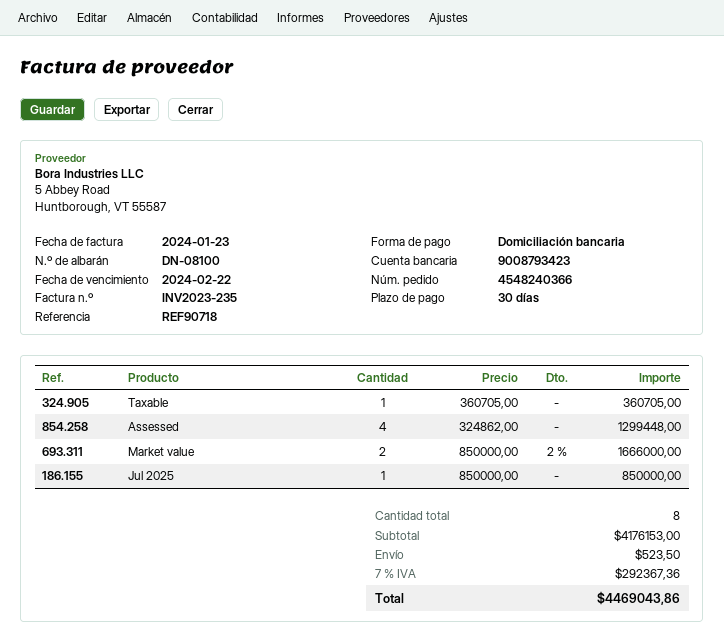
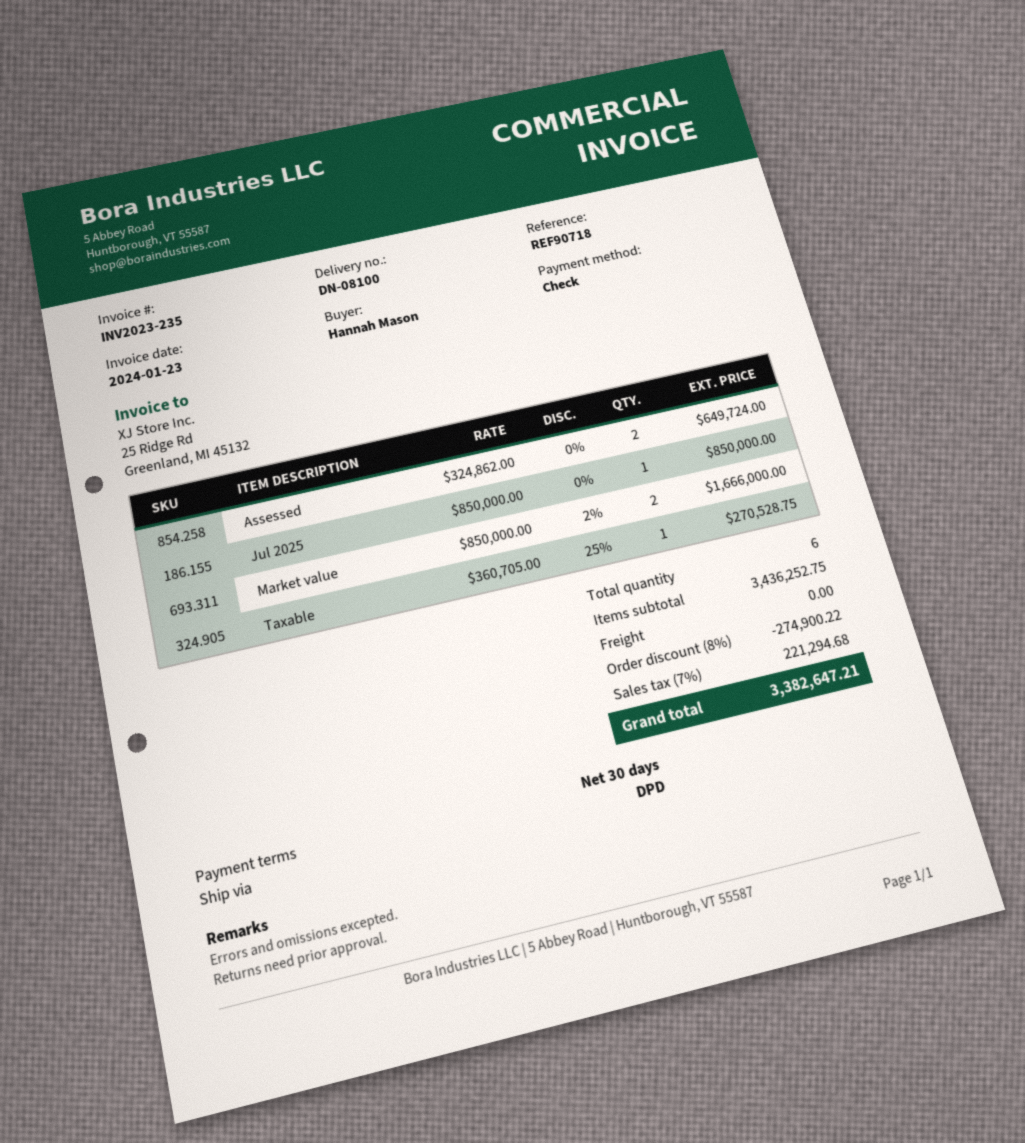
payment method: direct debit -> cheque
Taxable: 1 x 360705.00 = 360705.00 -> 1 x 360705.00 - 25% = 270528.75
Assessed: 4 x 324862.00 = 1299448.00 -> 2 x 324862.00 = 649724.00
total quantity: 8 -> 6
subtotal: 4176153.00 -> 3436252.75
discount: none -> 8% = 274900.22
shipping: 523.50 -> 0.00
tax: 7% = 292367.36 -> 7% = 221294.68
total: 4469043.86 -> 3382647.21

